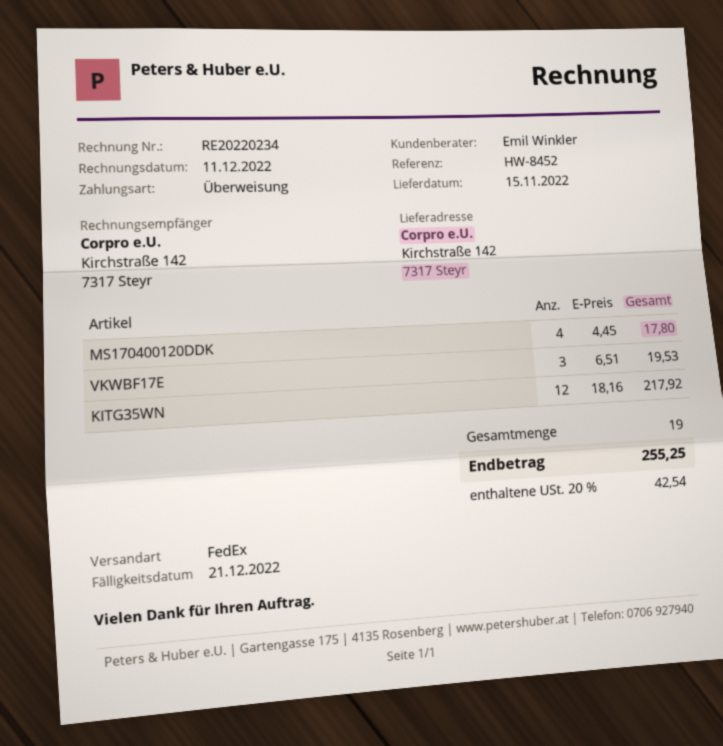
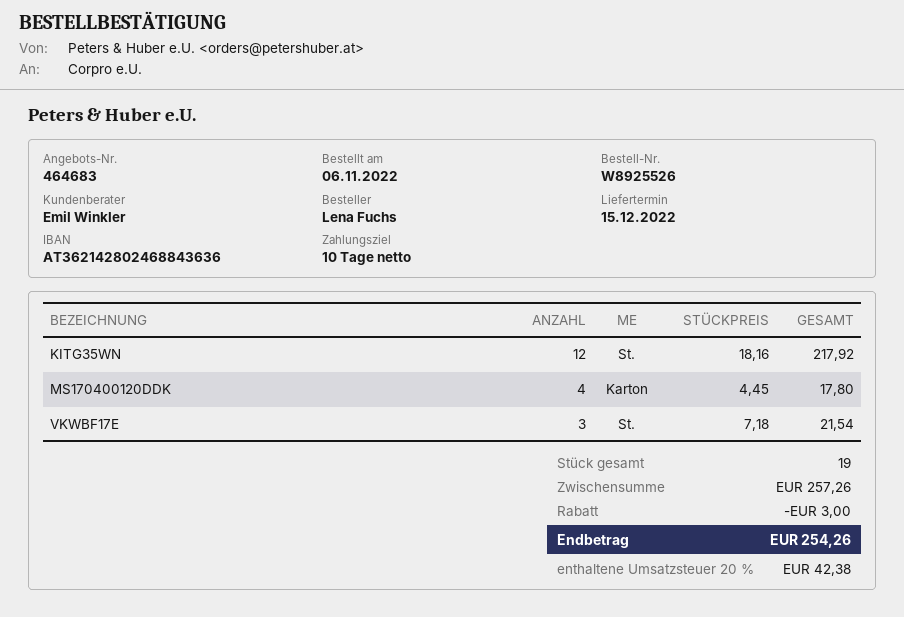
delivery date: 2022-11-15 -> 2022-12-15
VKWBF17E: 3 x 6.51 = 19.53 -> 3 x 7.18 = 21.54
discount: none -> 3.00
tax: 20% = 42.54 -> 20% = 42.38
total: 255.25 -> 254.26

